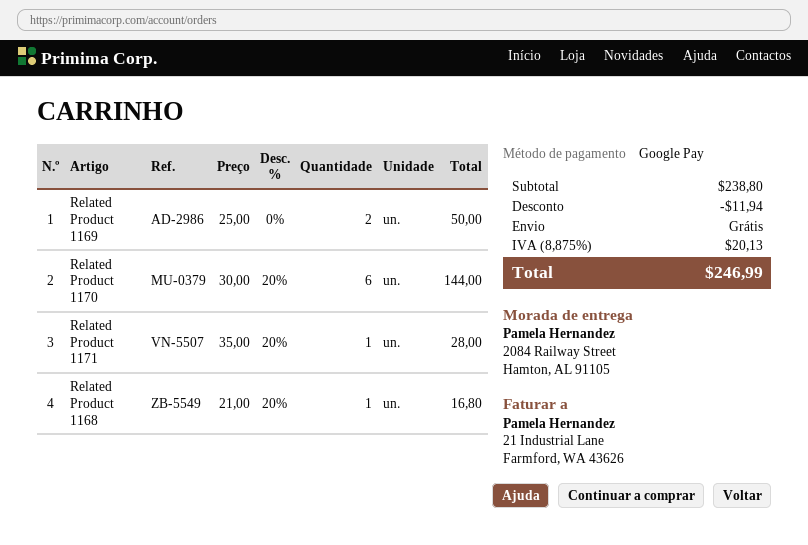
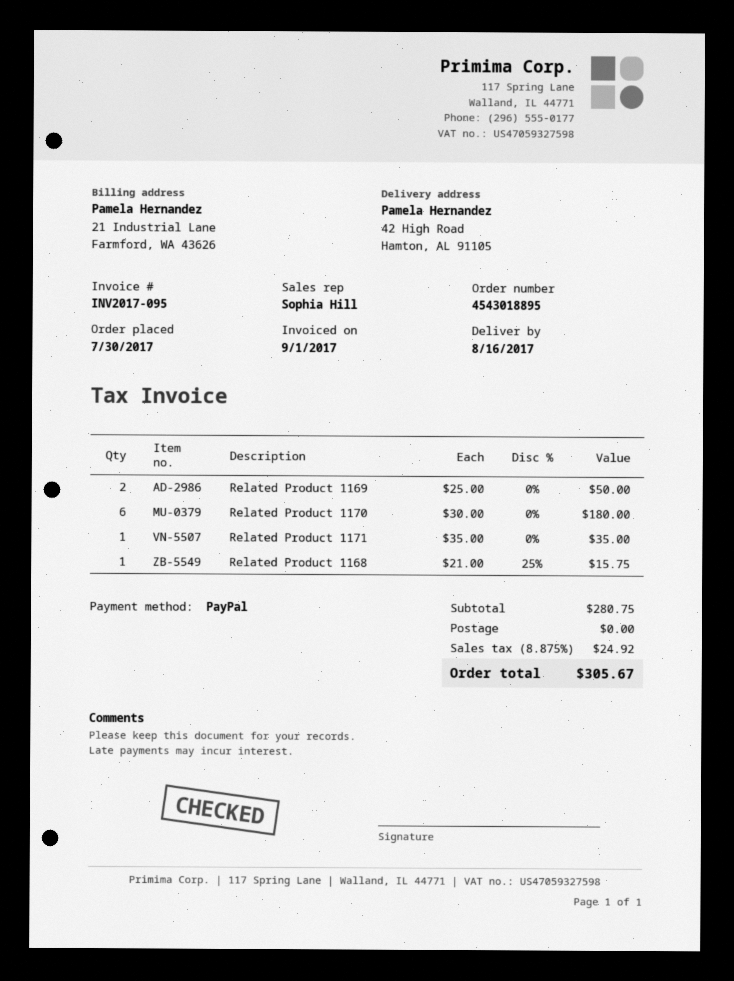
payment method: Google Pay -> PayPal
ship to: 2084 Railway Street, Hamton, AL 91105 -> 42 High Road, Hamton, AL 91105
Related Product 1170: 6 x 30.00 - 20% = 144.00 -> 6 x 30.00 = 180.00
Related Product 1171: 1 x 35.00 - 20% = 28.00 -> 1 x 35.00 = 35.00
Related Product 1168: 1 x 21.00 - 20% = 16.80 -> 1 x 21.00 - 25% = 15.75
subtotal: 238.80 -> 280.75
discount: 11.94 -> none
tax: 8.875% = 20.13 -> 8.875% = 24.92
total: 246.99 -> 305.67

